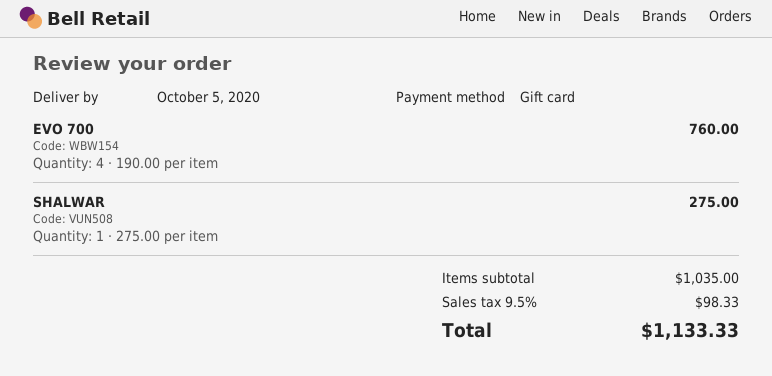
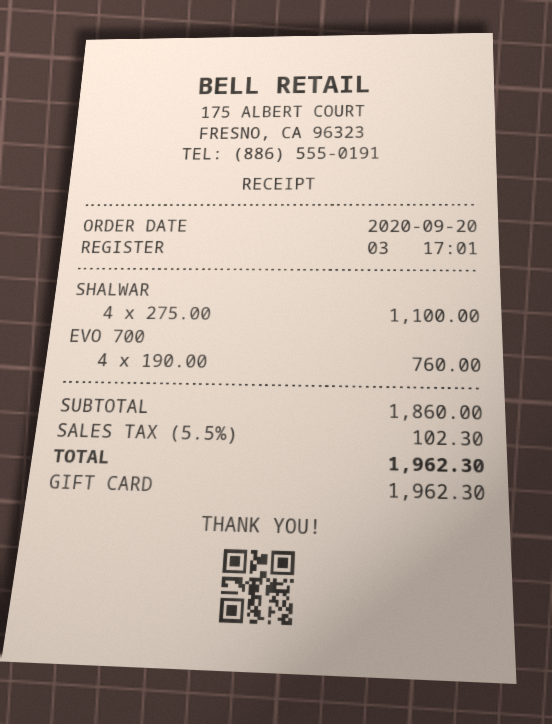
SHALWAR: 1 x 275.00 = 275.00 -> 4 x 275.00 = 1100.00
subtotal: 1035.00 -> 1860.00
tax: 9.5% = 98.33 -> 5.5% = 102.30
total: 1133.33 -> 1962.30

